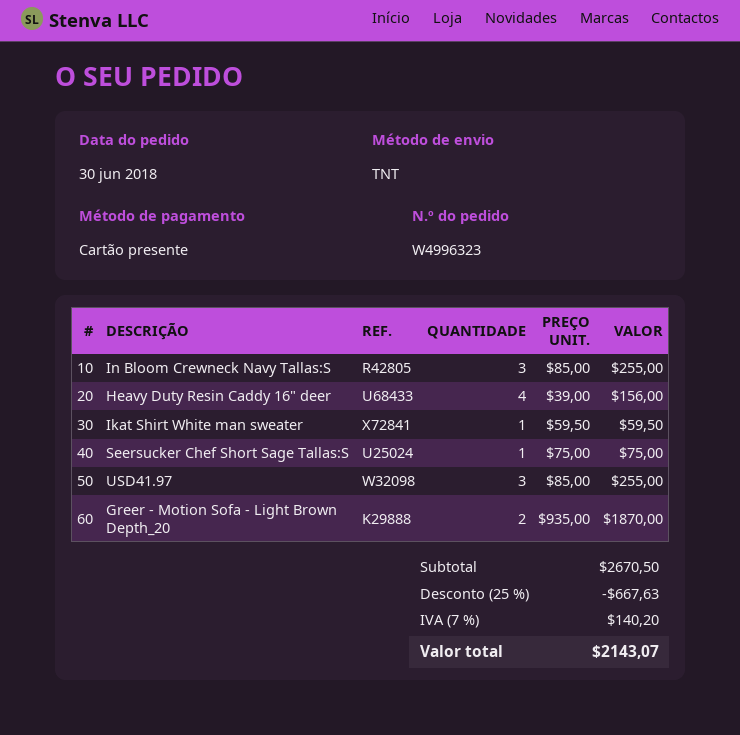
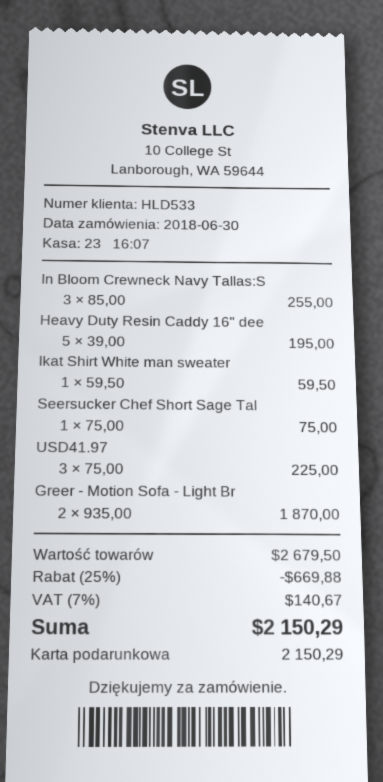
Heavy Duty Resin Caddy 16" deer: 4 x 39.00 = 156.00 -> 5 x 39.00 = 195.00
USD41.97: 3 x 85.00 = 255.00 -> 3 x 75.00 = 225.00
subtotal: 2670.50 -> 2679.50
discount: 25% = 667.63 -> 25% = 669.88
tax: 7% = 140.20 -> 7% = 140.67
total: 2143.07 -> 2150.29

